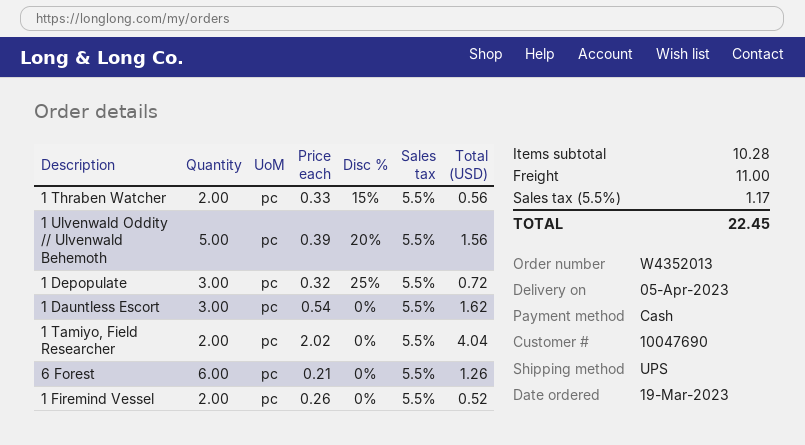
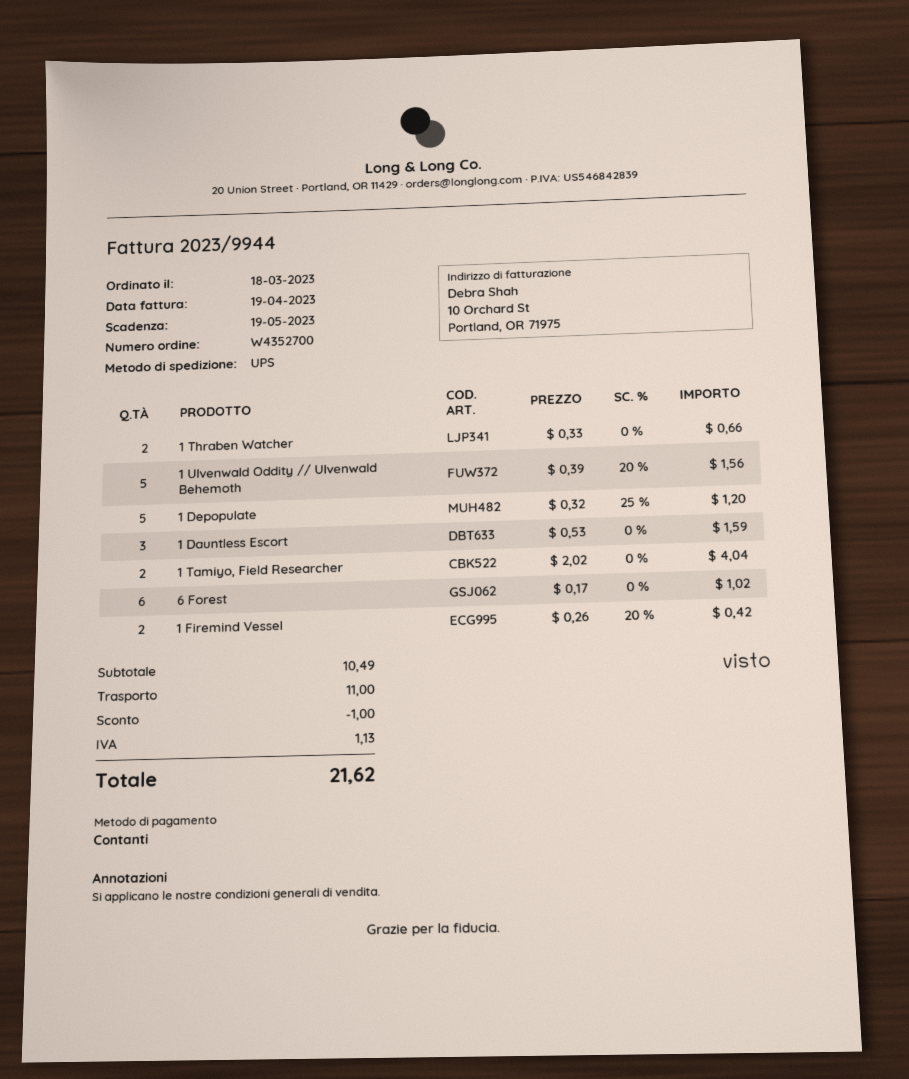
order number: W4352013 -> W4352700
order date: 2023-03-19 -> 2023-03-18
1 Thraben Watcher: 2 x 0.33 - 15% = 0.56 -> 2 x 0.33 = 0.66
1 Depopulate: 3 x 0.32 - 25% = 0.72 -> 5 x 0.32 - 25% = 1.20
1 Dauntless Escort: 3 x 0.54 = 1.62 -> 3 x 0.53 = 1.59
6 Forest: 6 x 0.21 = 1.26 -> 6 x 0.17 = 1.02
1 Firemind Vessel: 2 x 0.26 = 0.52 -> 2 x 0.26 - 20% = 0.42
subtotal: 10.28 -> 10.49
discount: none -> 1.00
tax: 1.17 -> 1.13
total: 22.45 -> 21.62

